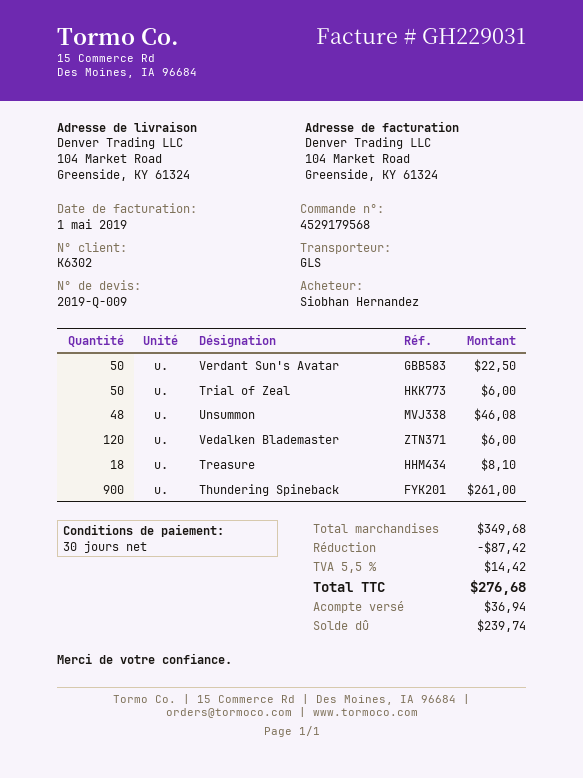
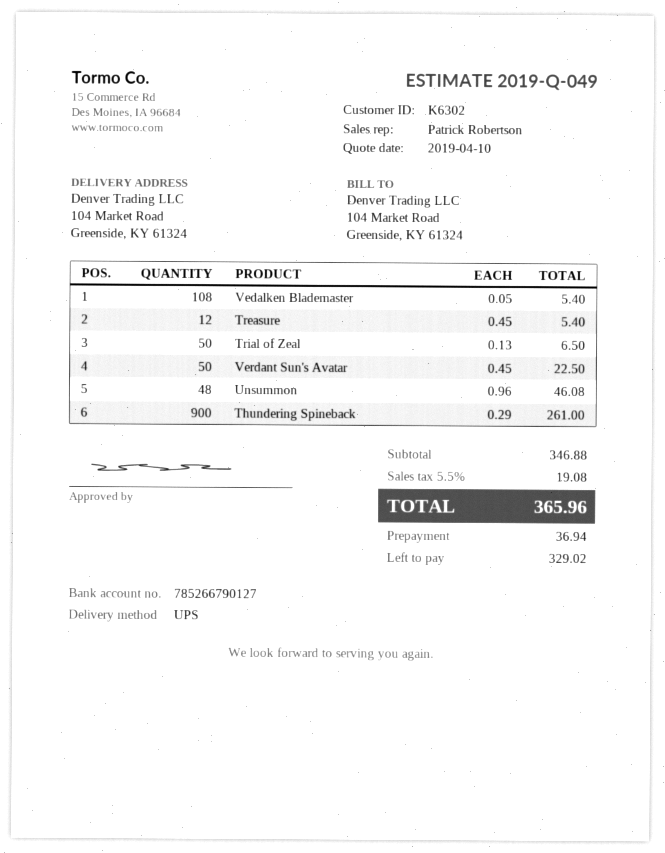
quote number: 2019-Q-009 -> 2019-Q-049
shipping method: GLS -> UPS
Trial of Zeal: 50 for 6.00 -> 50 for 6.50
Vedalken Blademaster: 120 for 6.00 -> 108 for 5.40
Treasure: 18 for 8.10 -> 12 for 5.40
subtotal: 349.68 -> 346.88
discount: 87.42 -> none
tax: 5.5% = 14.42 -> 5.5% = 19.08
total: 276.68 -> 365.96
balance: 239.74 -> 329.02

